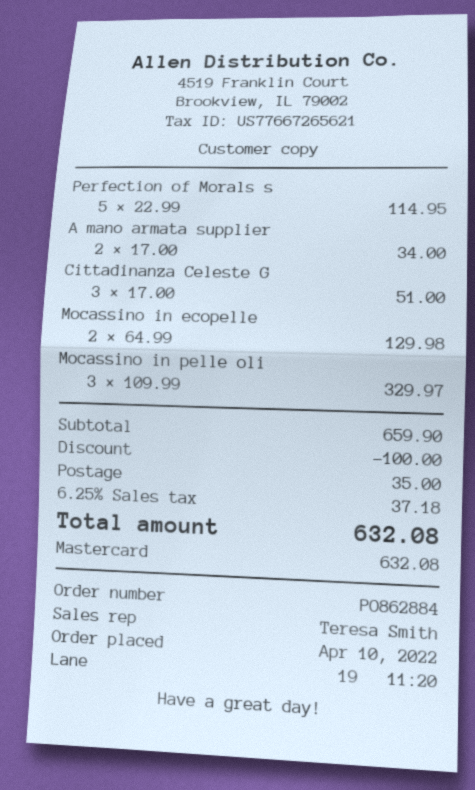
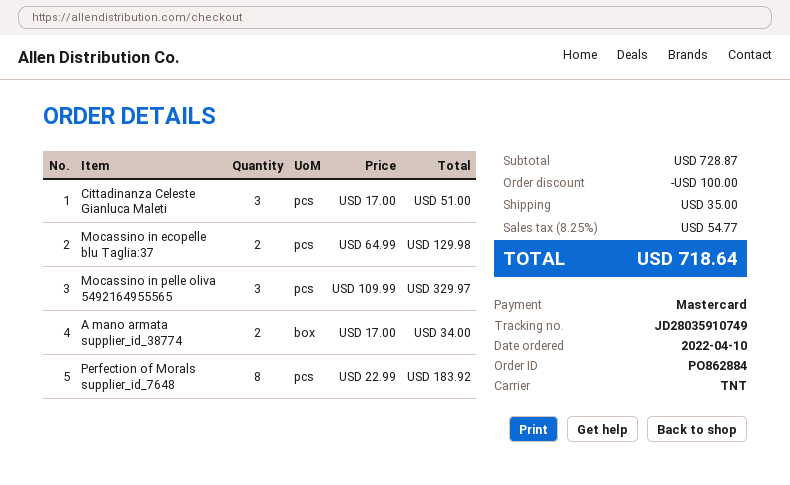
Perfection of Morals s: 5 x 22.99 = 114.95 -> 8 x 22.99 = 183.92
subtotal: 659.90 -> 728.87
tax: 6.25% = 37.18 -> 8.25% = 54.77
total: 632.08 -> 718.64

